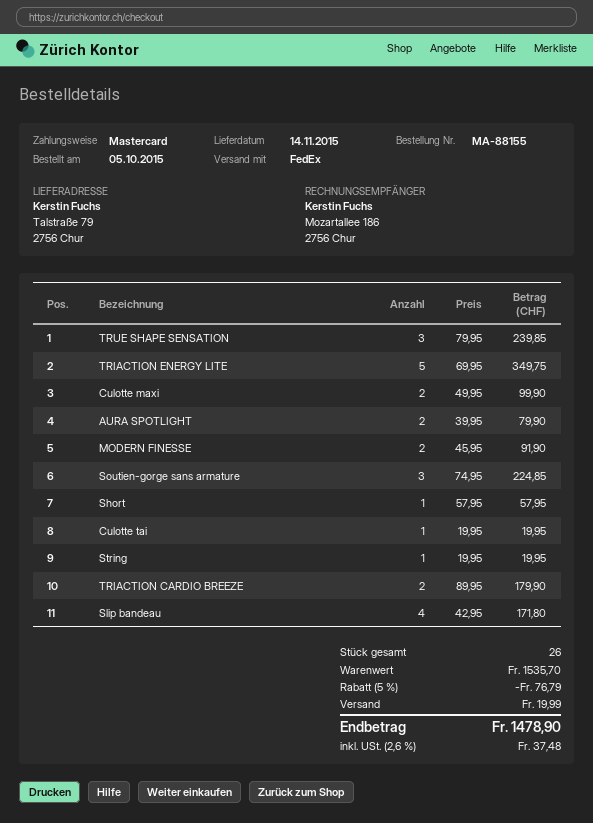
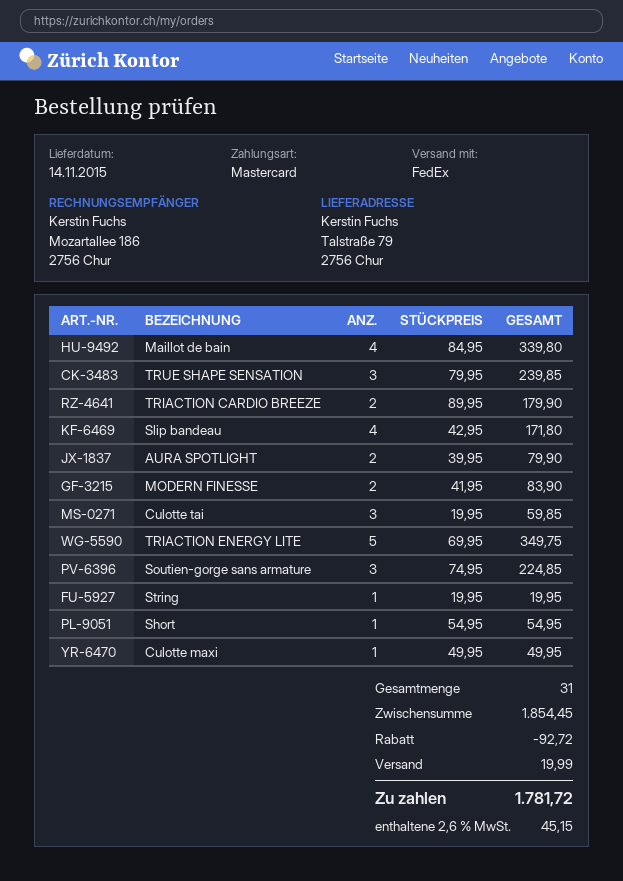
Culotte maxi: 2 x 49.95 = 99.90 -> 1 x 49.95 = 49.95
MODERN FINESSE: 2 x 45.95 = 91.90 -> 2 x 41.95 = 83.90
Short: 1 x 57.95 = 57.95 -> 1 x 54.95 = 54.95
Culotte tai: 1 x 19.95 = 19.95 -> 3 x 19.95 = 59.85
Maillot de bain: none -> 4 x 84.95 = 339.80
total quantity: 26 -> 31
subtotal: 1535.70 -> 1854.45
discount: 76.79 -> 92.72
tax: 2.6% = 37.48 -> 2.6% = 45.15
total: 1478.90 -> 1781.72

